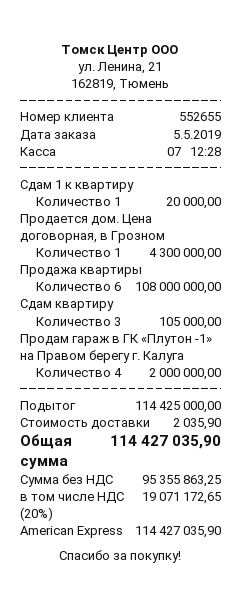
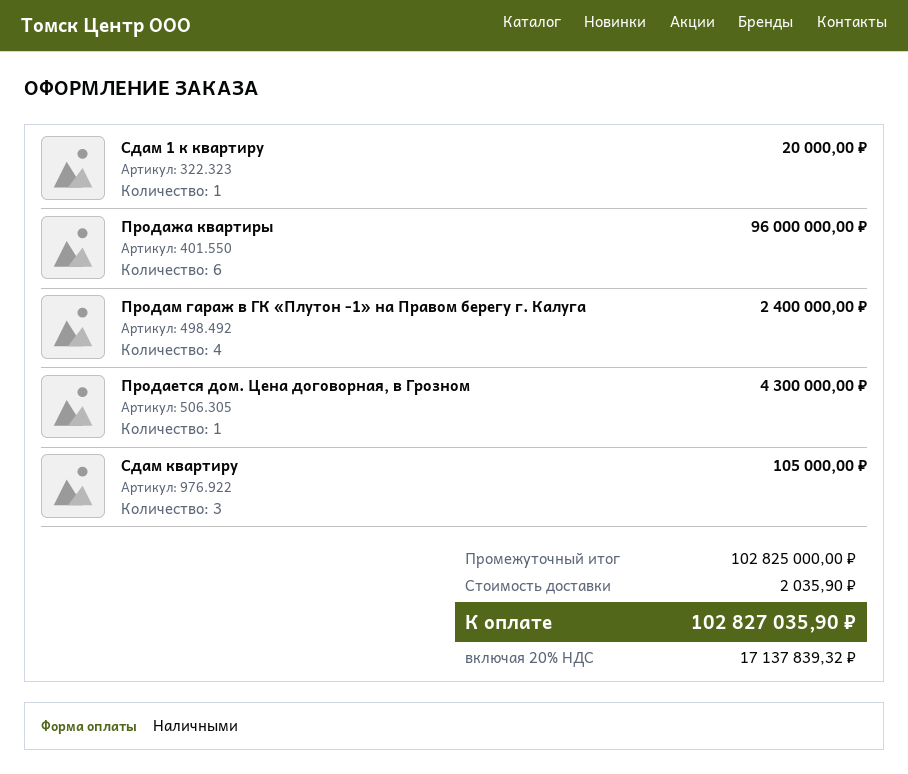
payment method: American Express -> cash
Продажа квартиры: 6 for 108000000.00 -> 6 for 96000000.00
Продам гараж в ГК «Плутон -1» на Правом берегу г. Калуга: 4 for 2000000.00 -> 4 for 2400000.00
subtotal: 114425000.00 -> 102825000.00
tax: 20% = 19071172.65 -> 20% = 17137839.32
total: 114427035.90 -> 102827035.90

